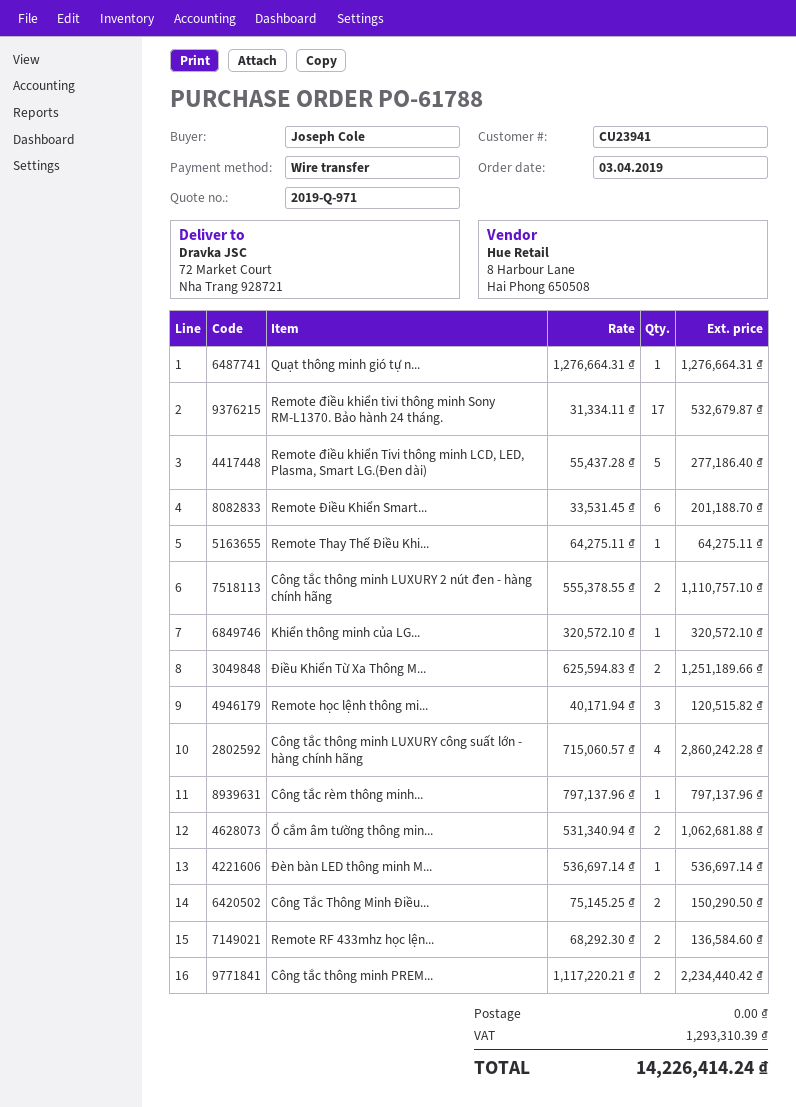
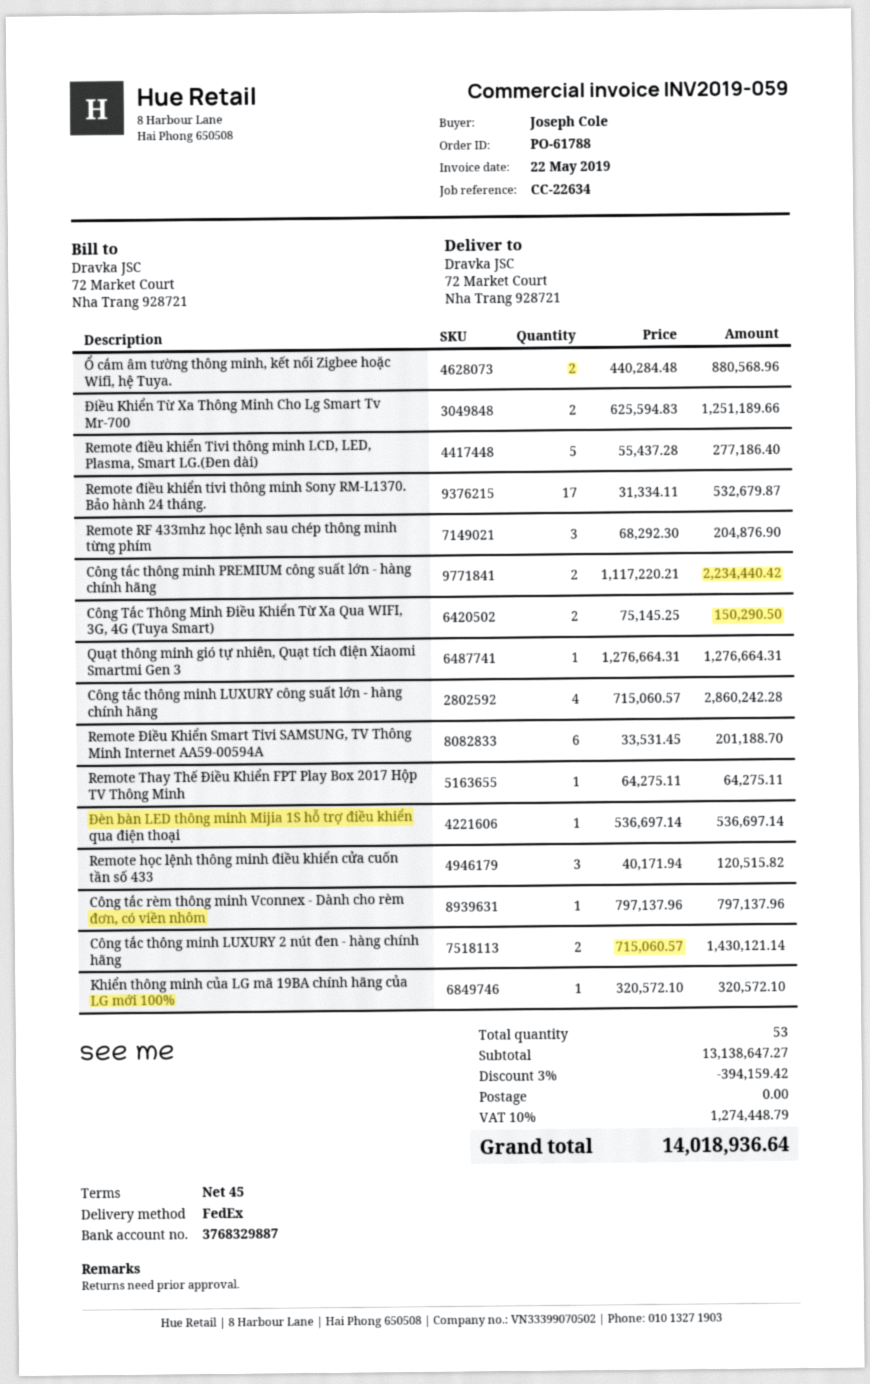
Công tắc thông minh LUXURY 2 nút đen - hàng chính hãng: 2 x 555378.55 = 1110757.10 -> 2 x 715060.57 = 1430121.14
Ổ cắm âm tường thông min...: 2 x 531340.94 = 1062681.88 -> 2 x 440284.48 = 880568.96
Remote RF 433mhz học lện...: 2 x 68292.30 = 136584.60 -> 3 x 68292.30 = 204876.90
discount: none -> 3% = 394159.42
tax: 1293310.39 -> 1274448.79
total: 14226414.24 -> 14018936.64

